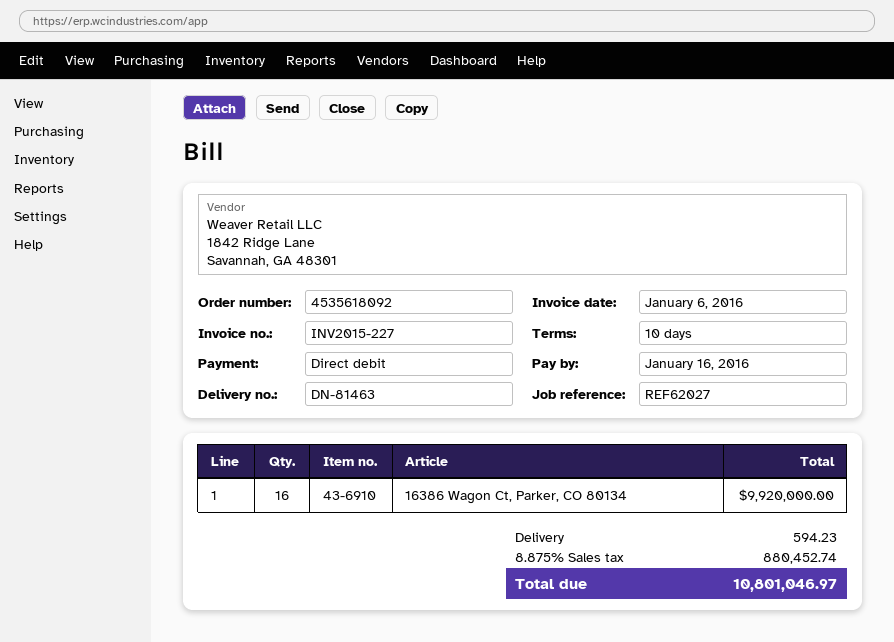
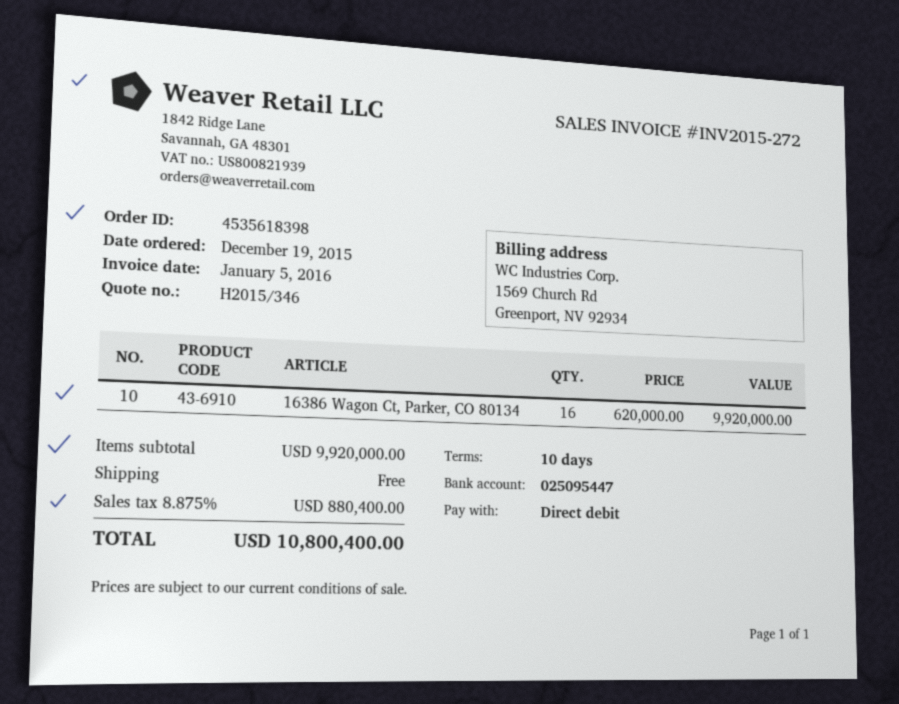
order number: 4535618092 -> 4535618398
invoice number: INV2015-227 -> INV2015-272
invoice date: 2016-01-06 -> 2016-01-05
shipping: 594.23 -> 0.00
tax: 8.875% = 880452.74 -> 8.875% = 880400.00
total: 10801046.97 -> 10800400.00

